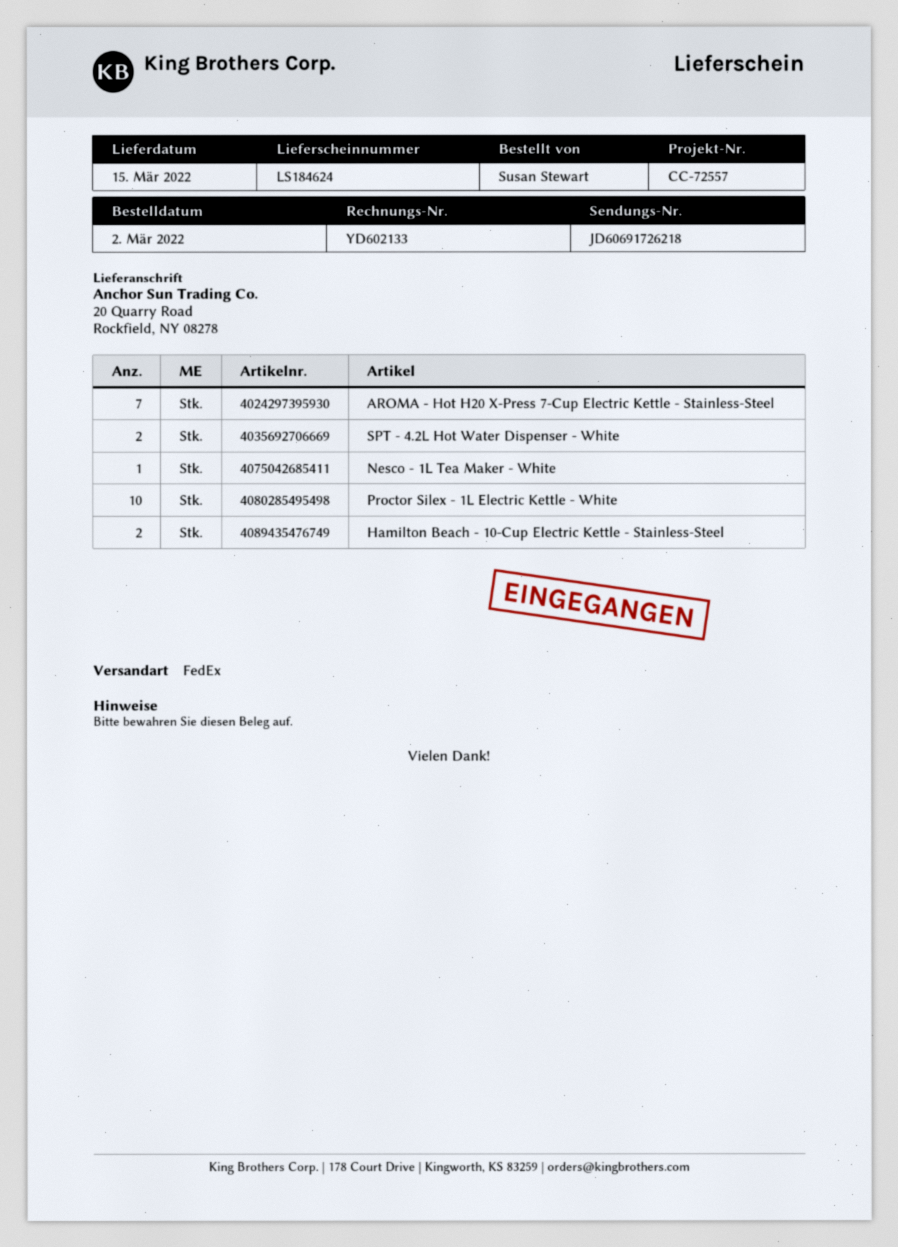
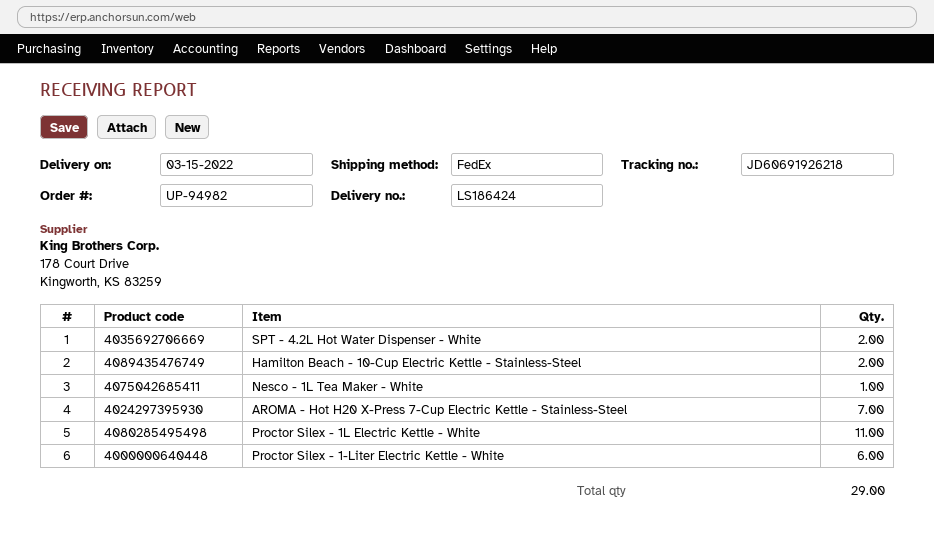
delivery note number: LS184624 -> LS186424
tracking number: JD60691726218 -> JD60691926218
Proctor Silex - 1L Electric Kettle - White: 10 -> 11
Proctor Silex - 1-Liter Electric Kettle - White: none -> 6

